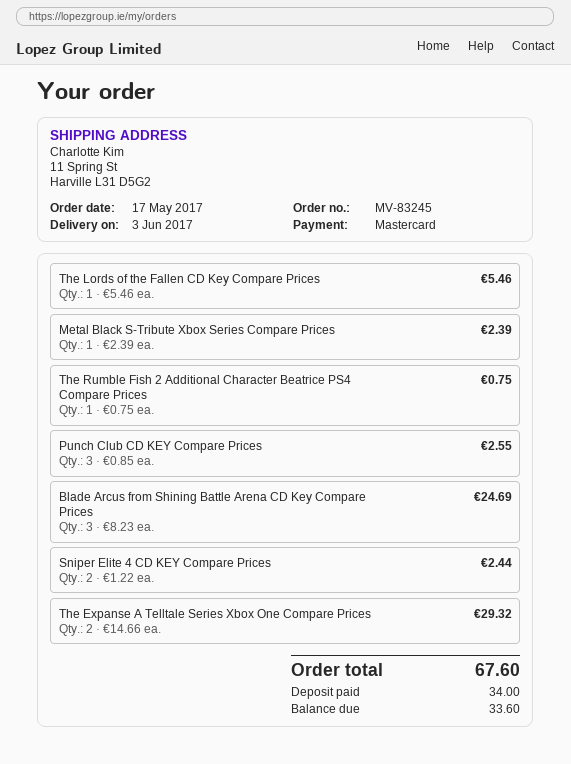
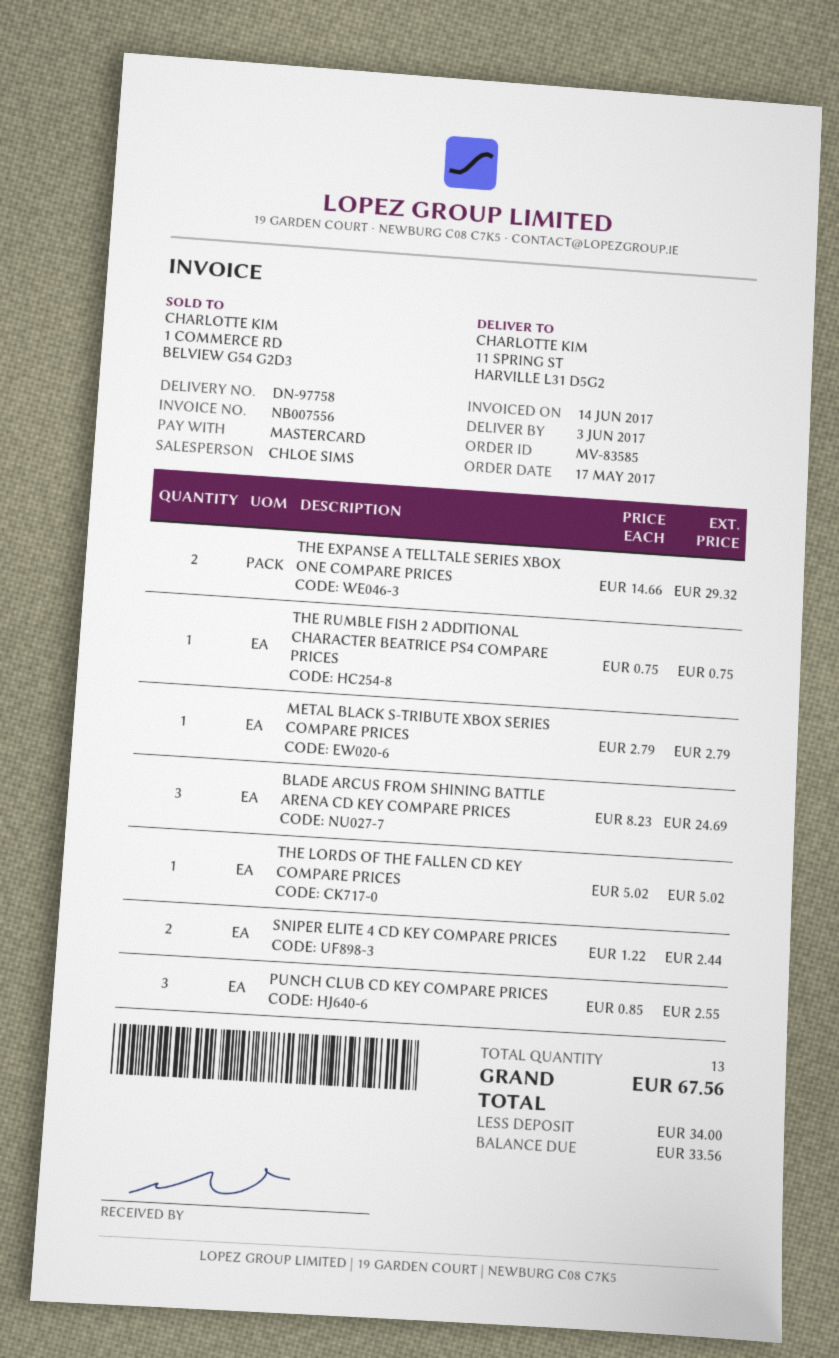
order number: MV-83245 -> MV-83585
The Lords of the Fallen CD Key Compare Prices: 1 x 5.46 = 5.46 -> 1 x 5.02 = 5.02
Metal Black S-Tribute Xbox Series Compare Prices: 1 x 2.39 = 2.39 -> 1 x 2.79 = 2.79
total: 67.60 -> 67.56
balance: 33.60 -> 33.56

